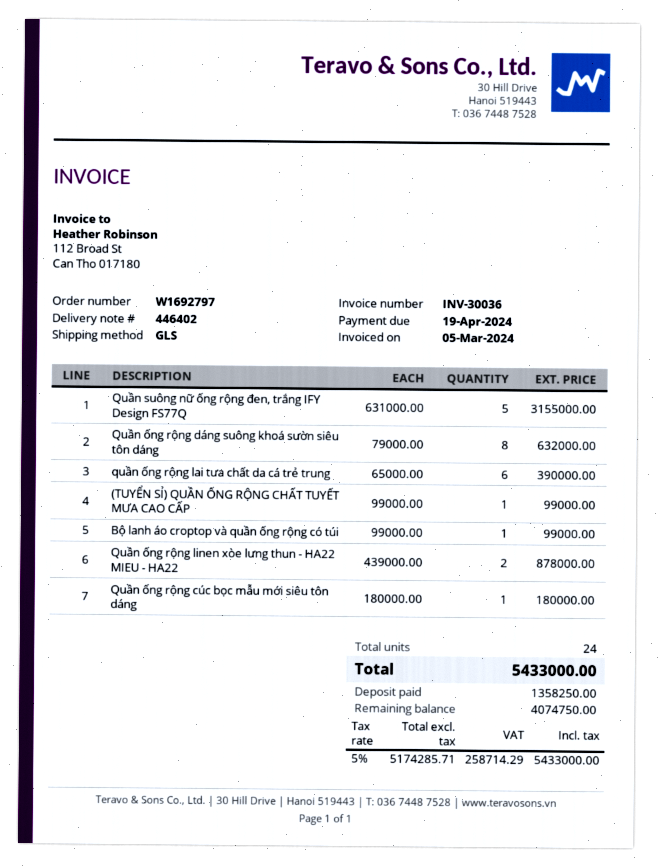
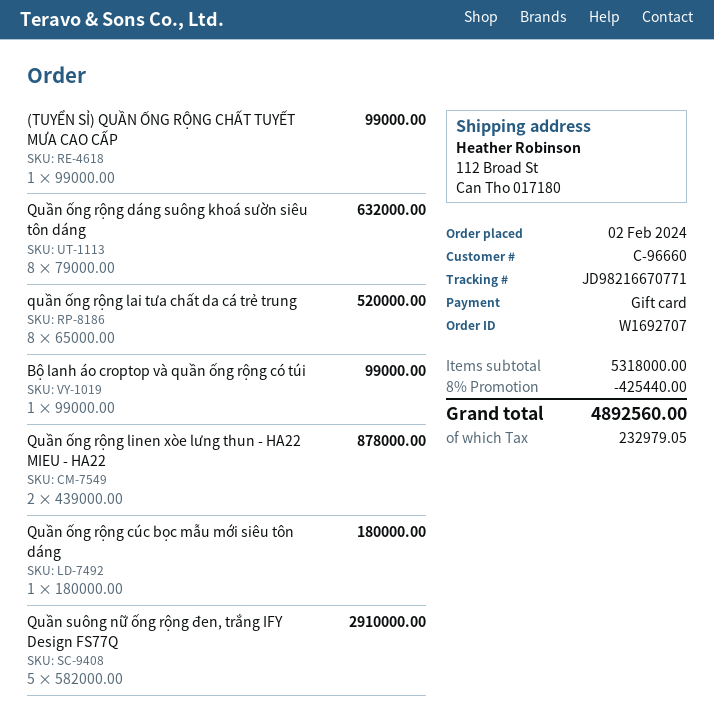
order number: W1692797 -> W1692707
Quần suông nữ ống rộng đen, trắng IFY Design FS77Q: 5 x 631000.00 = 3155000.00 -> 5 x 582000.00 = 2910000.00
quần ống rộng lai tưa chất da cá trẻ trung: 6 x 65000.00 = 390000.00 -> 8 x 65000.00 = 520000.00
discount: none -> 8% = 425440.00
tax: 258714.29 -> 232979.05
total: 5433000.00 -> 4892560.00

